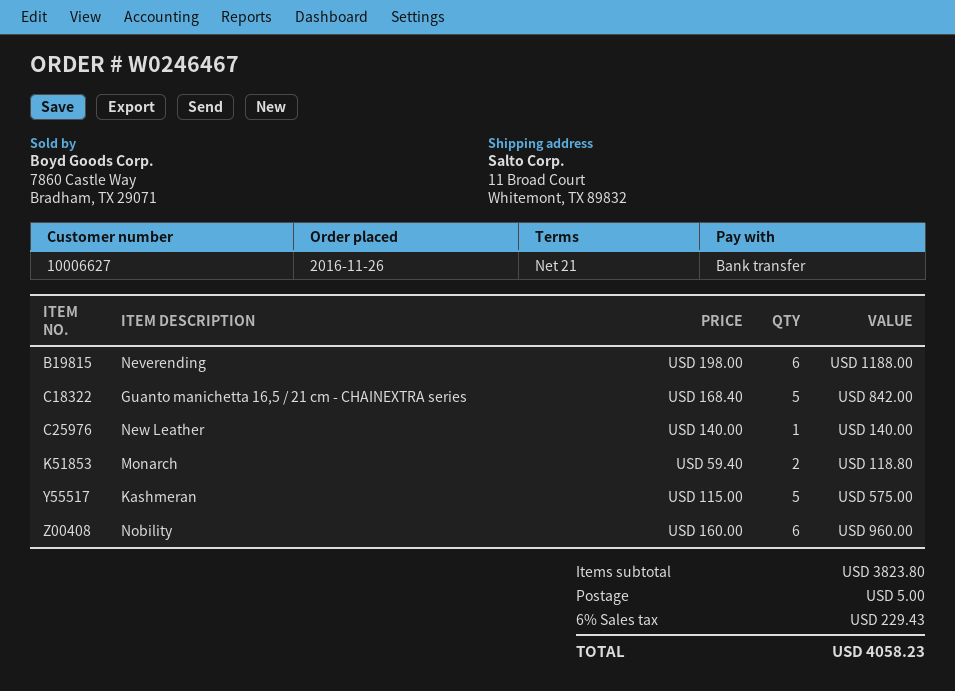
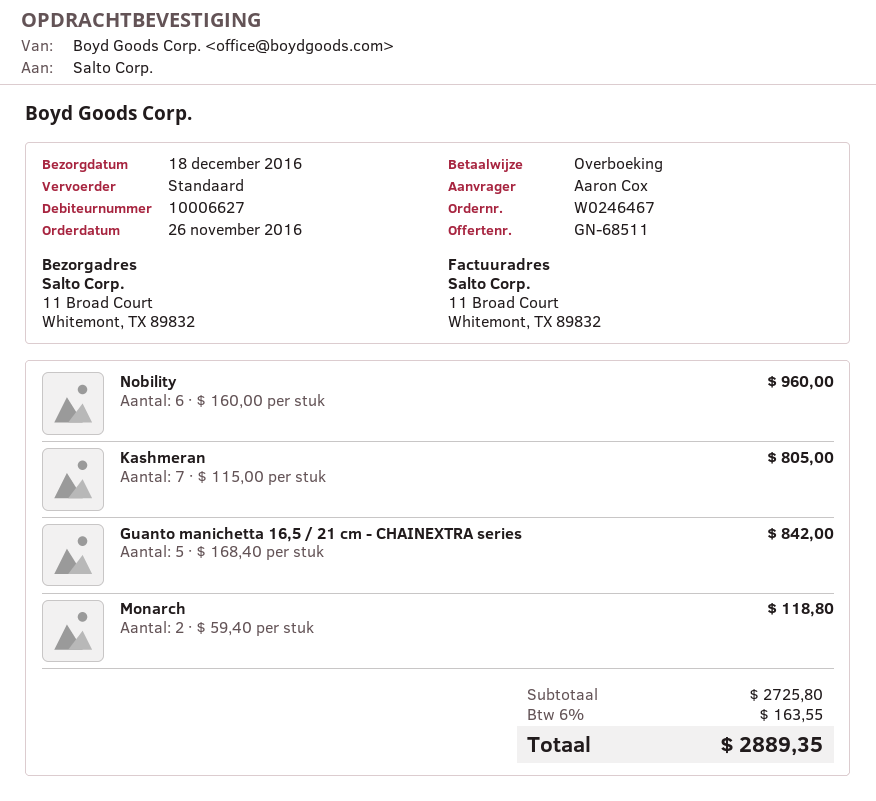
Neverending: 6 x 198.00 = 1188.00 -> none
New Leather: 1 x 140.00 = 140.00 -> none
Kashmeran: 5 x 115.00 = 575.00 -> 7 x 115.00 = 805.00
subtotal: 3823.80 -> 2725.80
shipping: 5.00 -> none
tax: 6% = 229.43 -> 6% = 163.55
total: 4058.23 -> 2889.35

